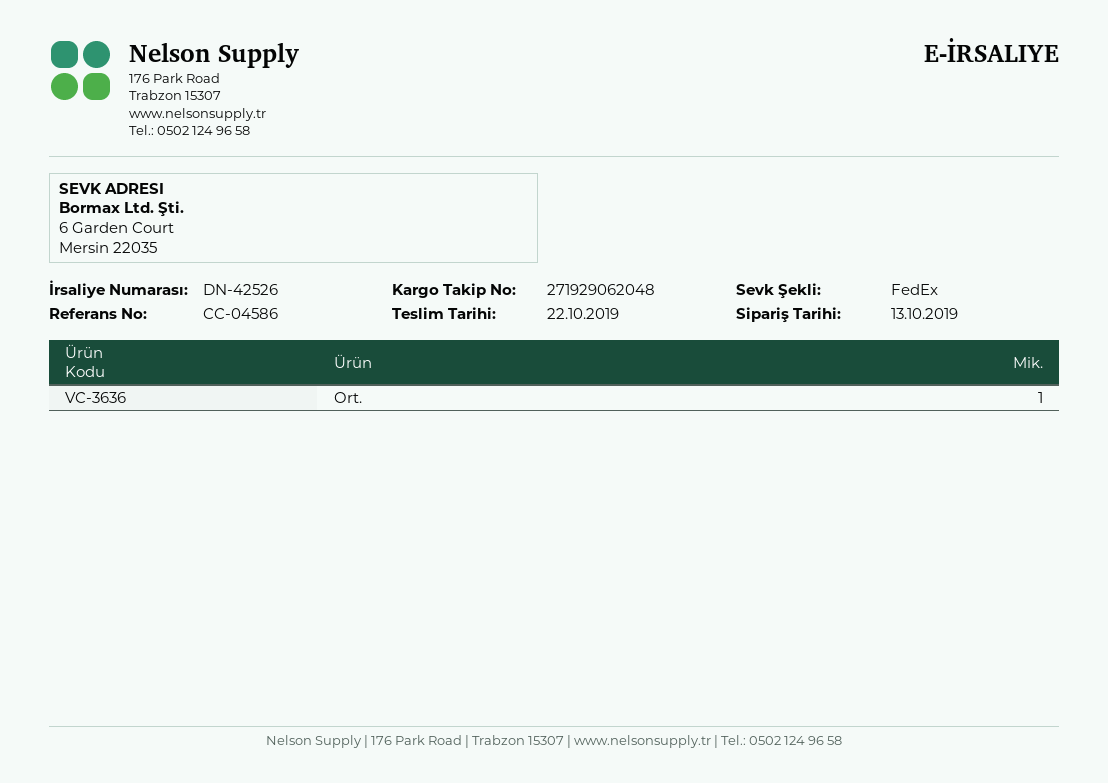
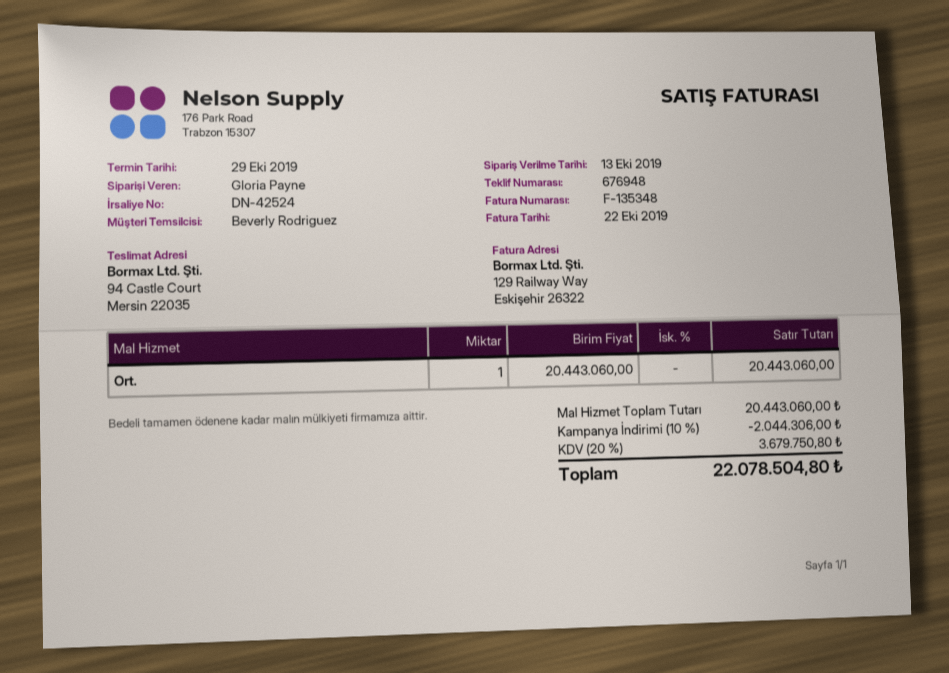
delivery note number: DN-42526 -> DN-42524
delivery date: 2019-10-22 -> 2019-10-29
ship to: 6 Garden Court, Mersin 22035 -> 94 Castle Court, Mersin 22035

